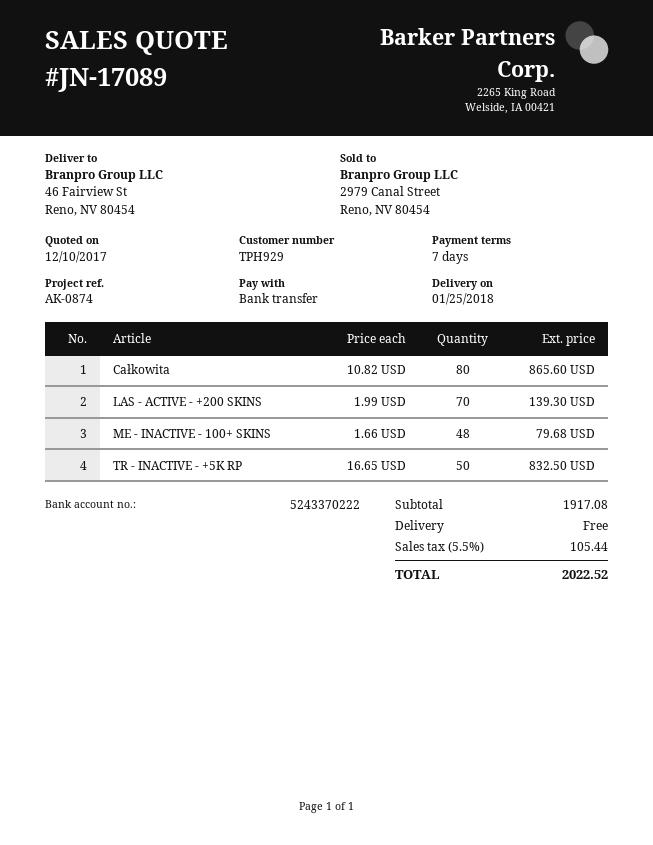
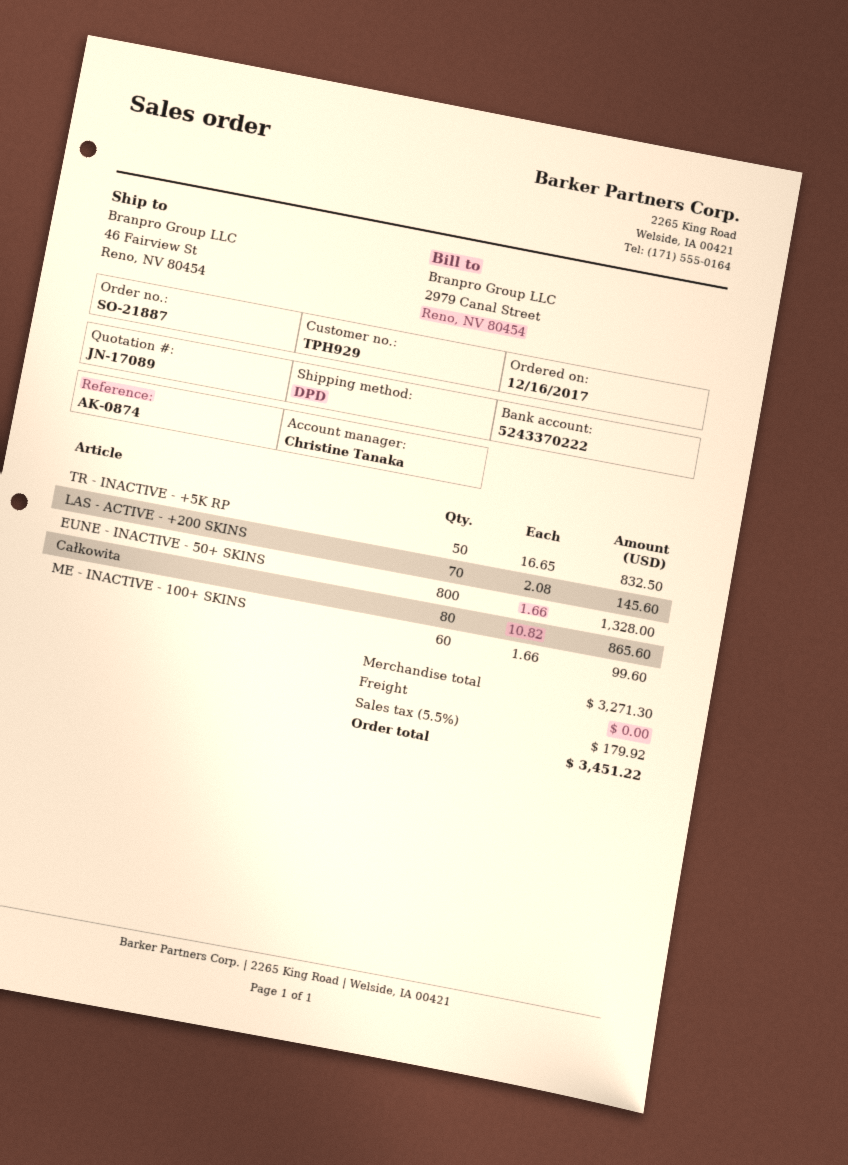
LAS - ACTIVE - +200 SKINS: 70 x 1.99 = 139.30 -> 70 x 2.08 = 145.60
ME - INACTIVE - 100+ SKINS: 48 x 1.66 = 79.68 -> 60 x 1.66 = 99.60
EUNE - INACTIVE - 50+ SKINS: none -> 800 x 1.66 = 1328.00
subtotal: 1917.08 -> 3271.30
tax: 5.5% = 105.44 -> 5.5% = 179.92
total: 2022.52 -> 3451.22

